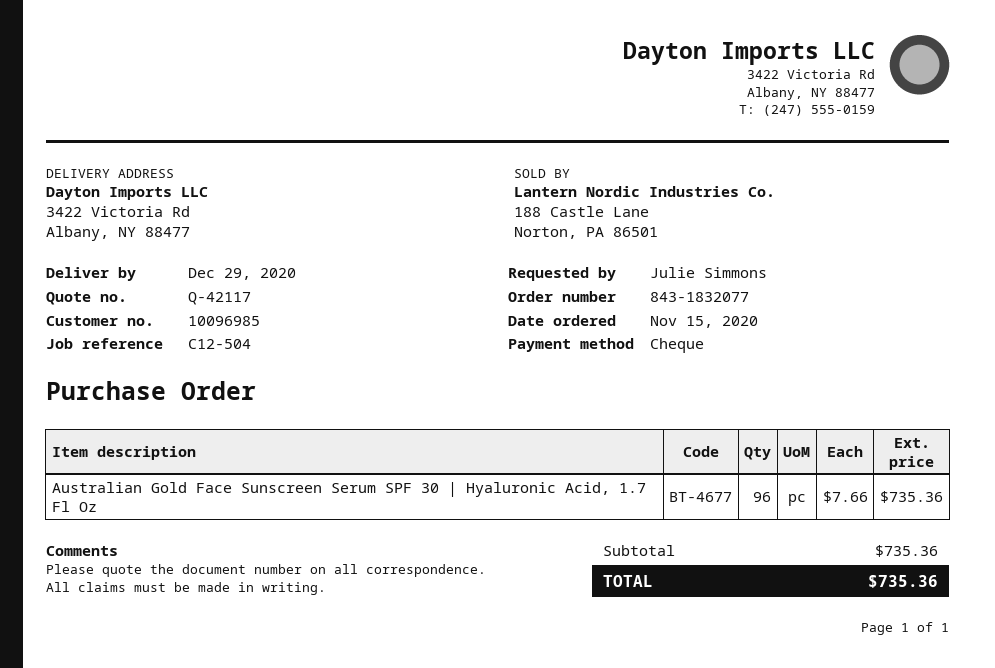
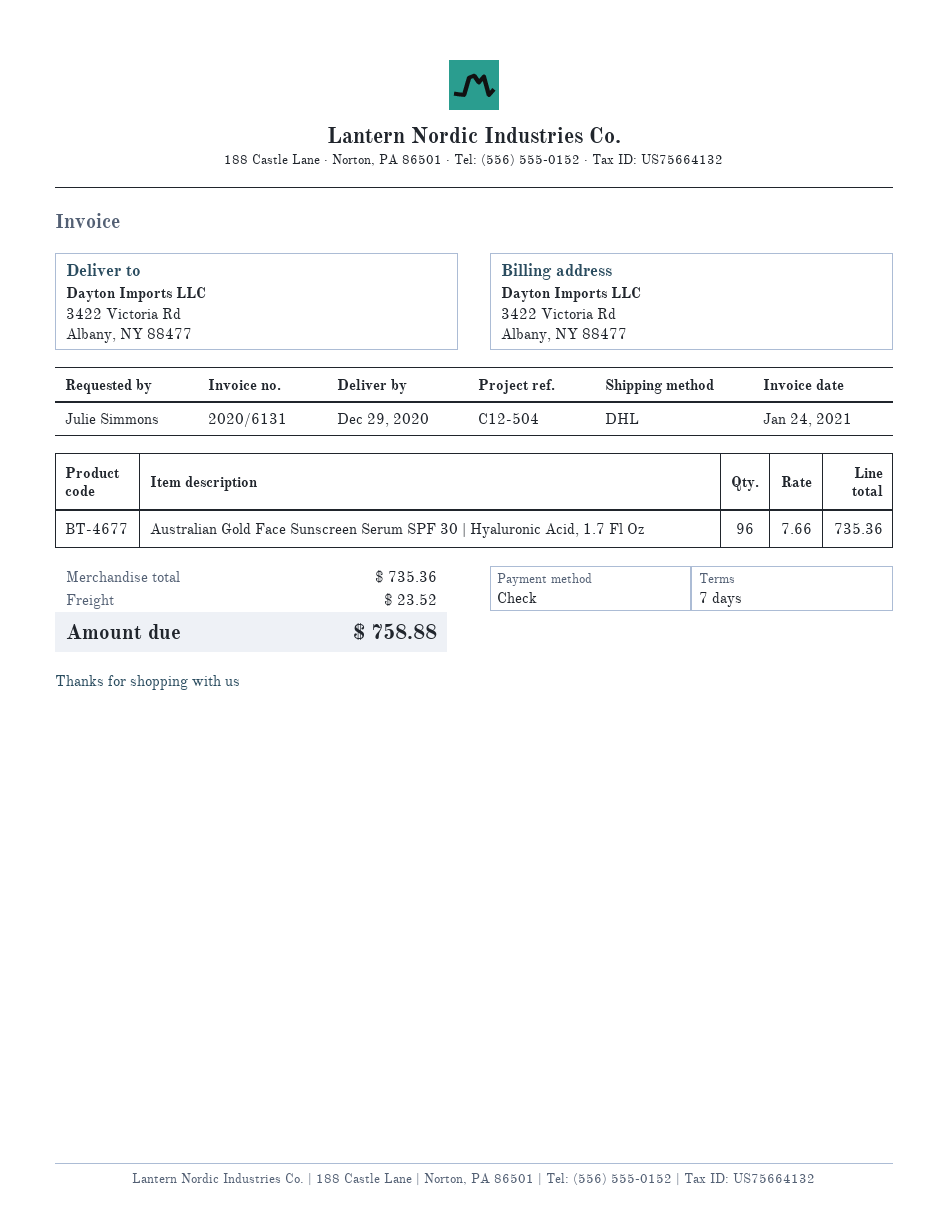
shipping: none -> 23.52
total: 735.36 -> 758.88

